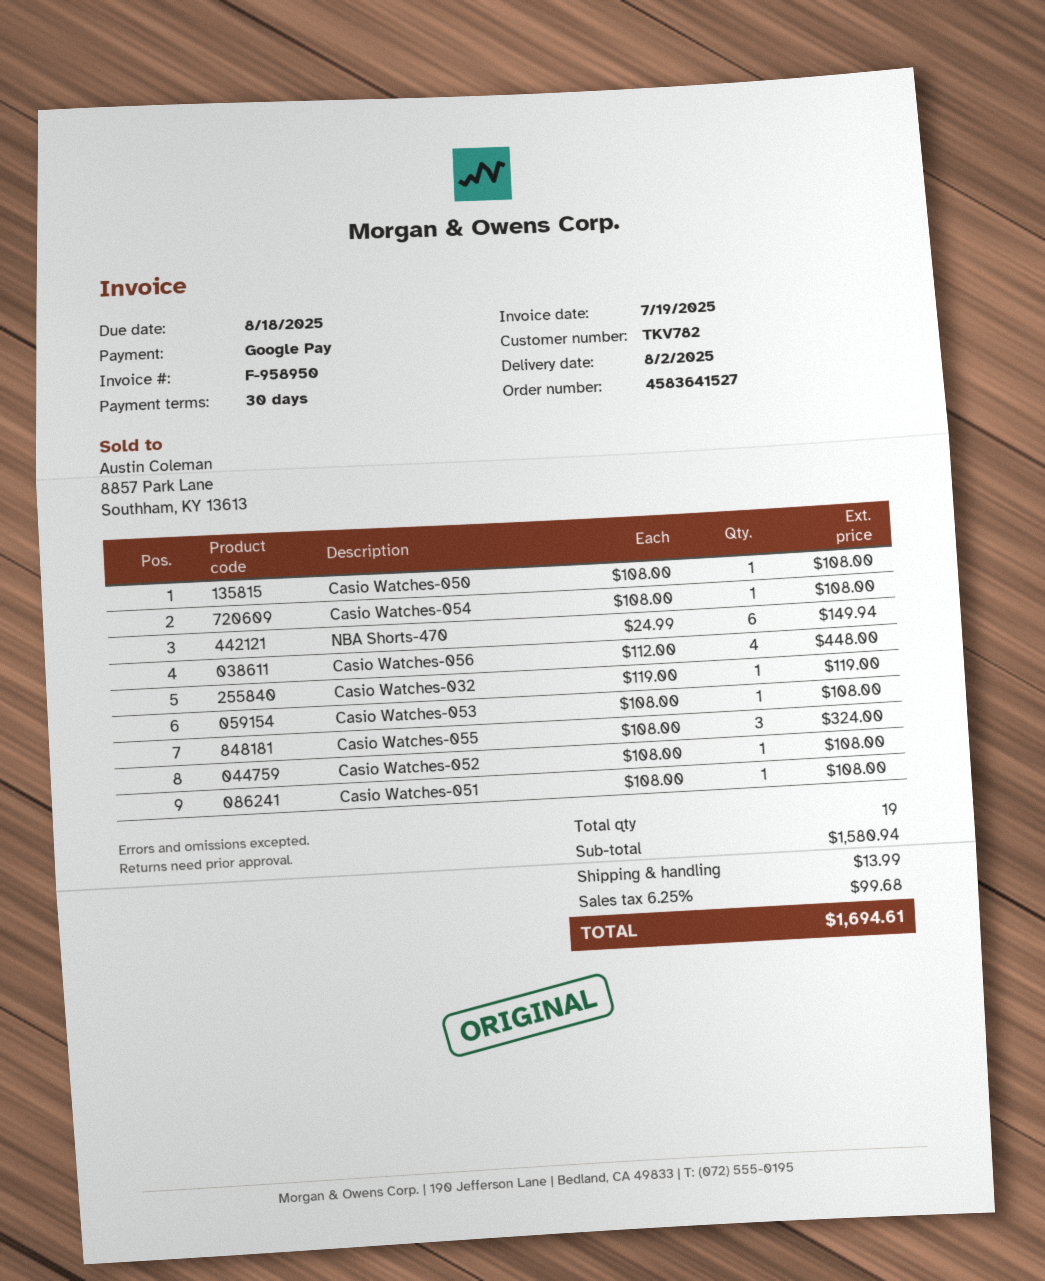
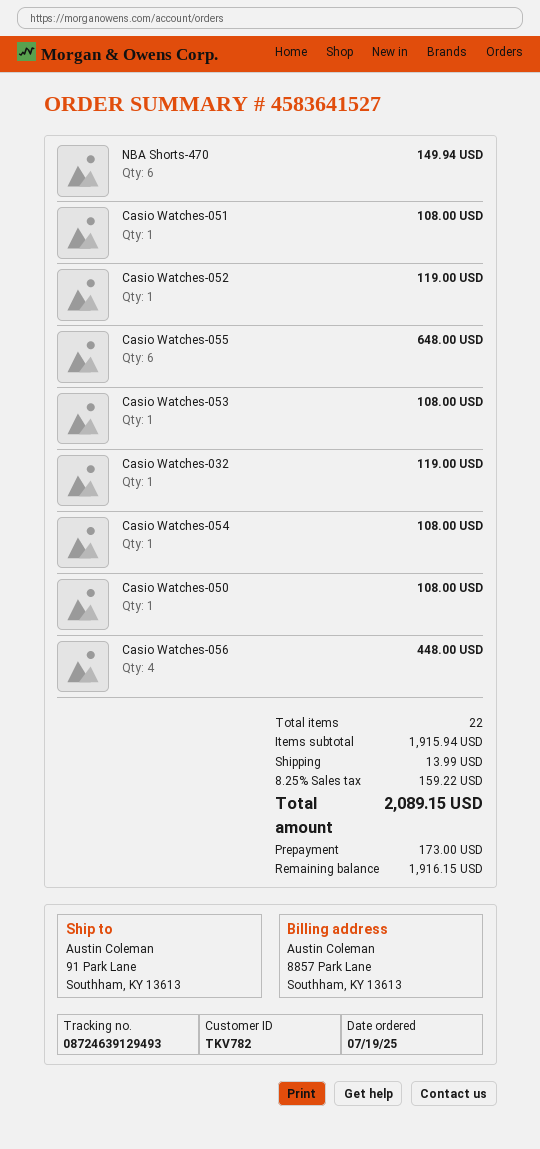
Casio Watches-055: 3 for 324.00 -> 6 for 648.00
Casio Watches-052: 1 for 108.00 -> 1 for 119.00
total quantity: 19 -> 22
subtotal: 1580.94 -> 1915.94
tax: 6.25% = 99.68 -> 8.25% = 159.22
total: 1694.61 -> 2089.15

